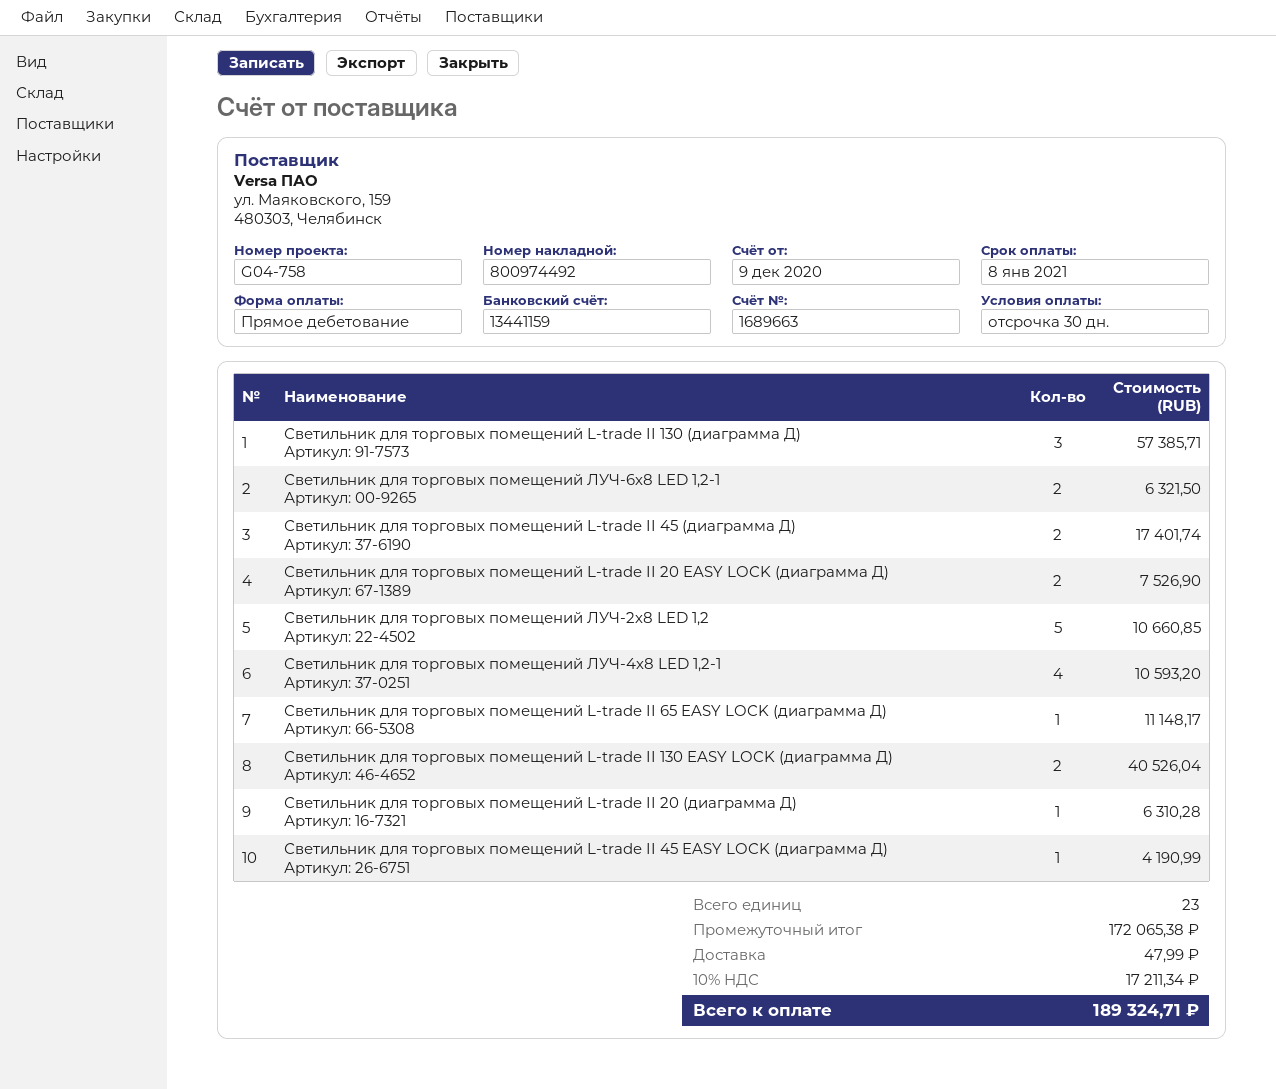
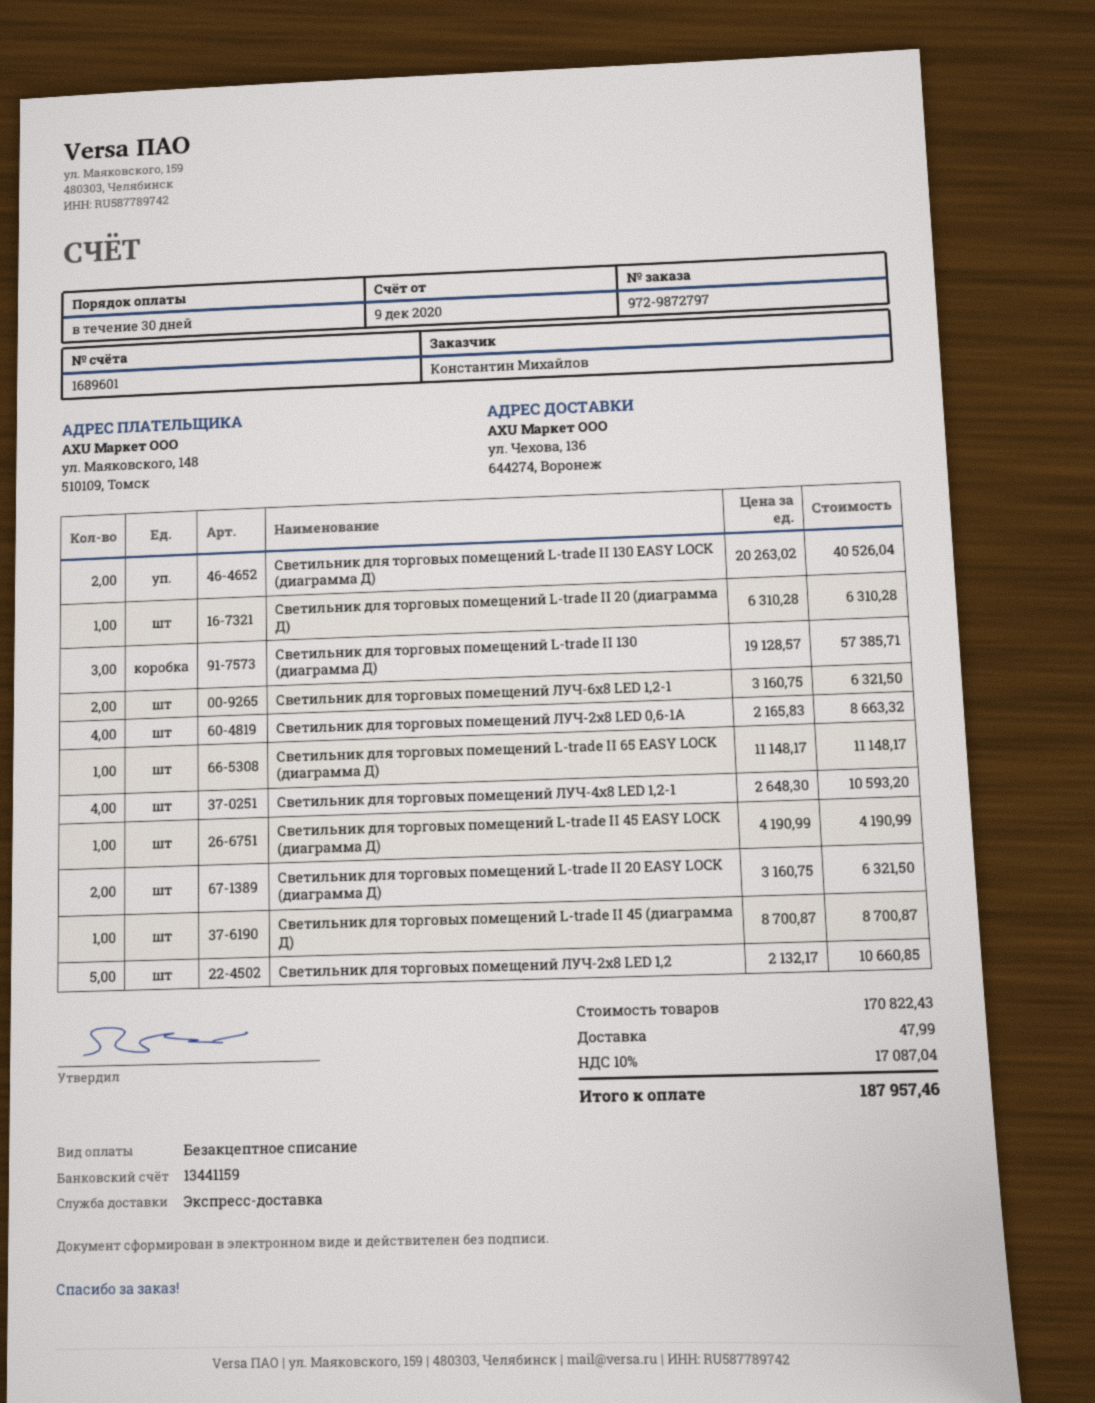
invoice number: 1689663 -> 1689601
Светильник для торговых помещений L-trade II 45 (диаграмма Д): 2 for 17401.74 -> 1 for 8700.87
Светильник для торговых помещений L-trade II 20 EASY LOCK (диаграмма Д): 2 for 7526.90 -> 2 for 6321.50
Светильник для торговых помещений ЛУЧ-2х8 LED 0,6-1А: none -> 4 for 8663.32
subtotal: 172065.38 -> 170822.43
tax: 10% = 17211.34 -> 10% = 17087.04
total: 189324.71 -> 187957.46

